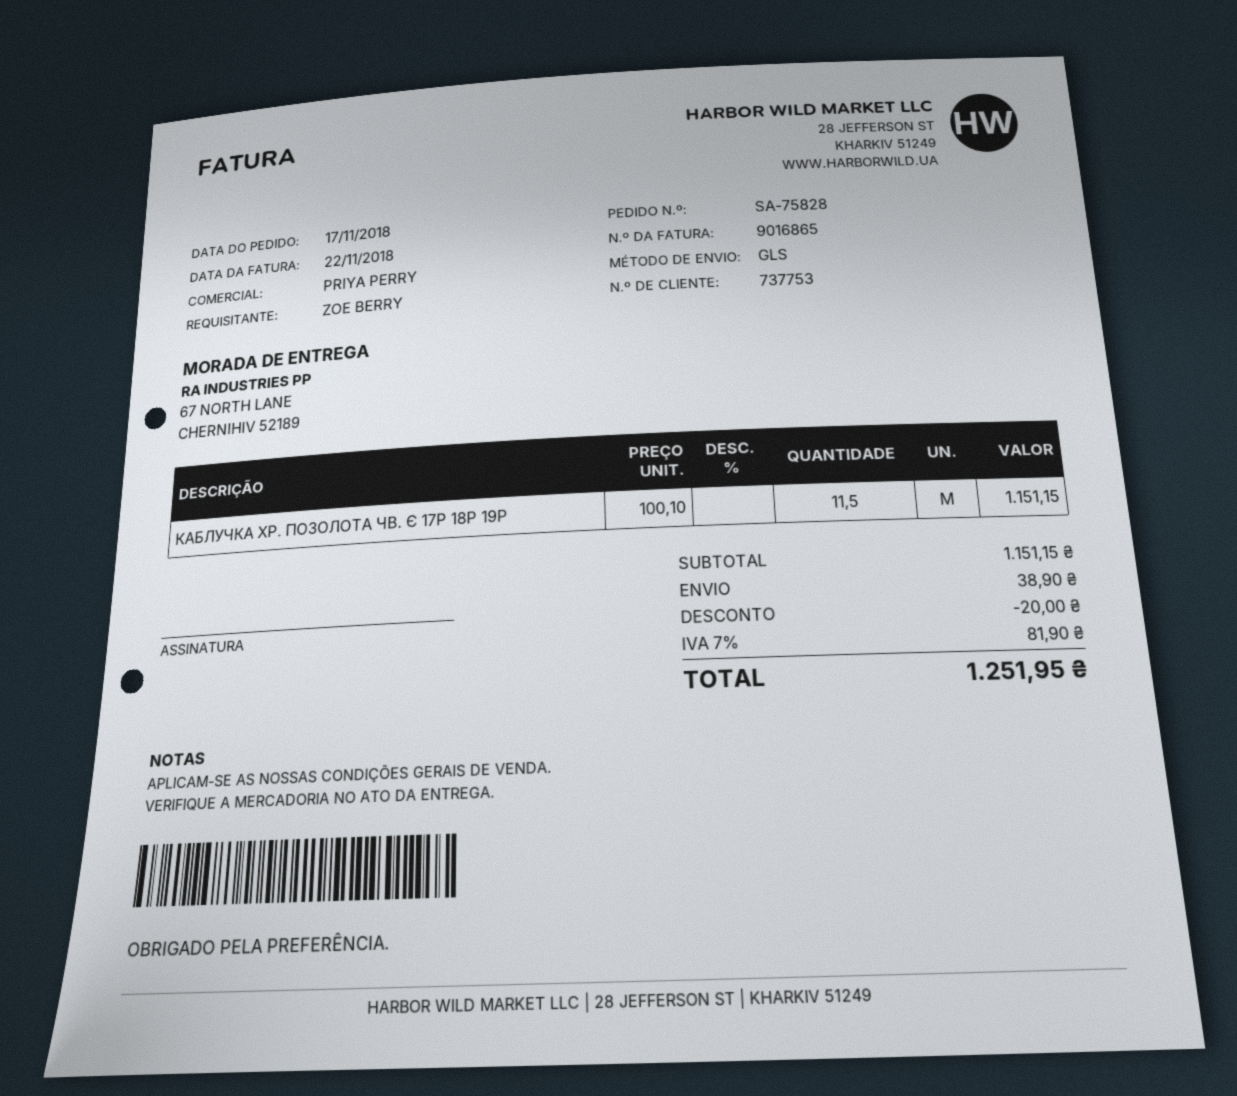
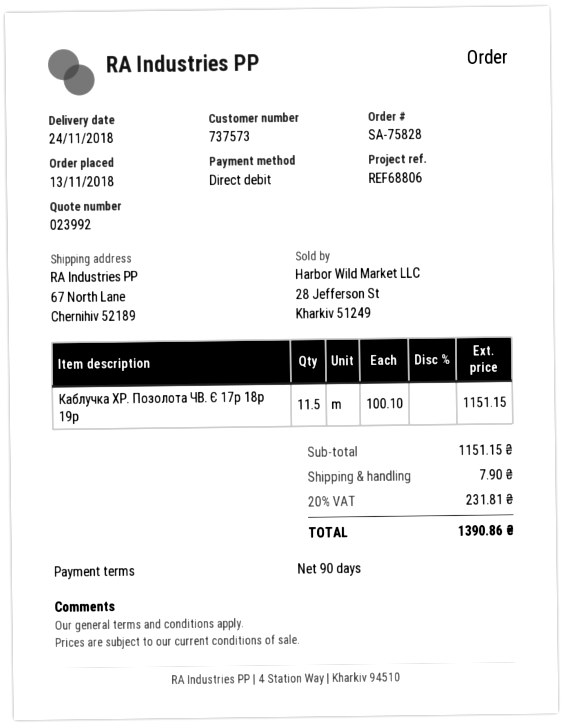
order date: 2018-11-17 -> 2018-11-13
customer number: 737753 -> 737573
discount: 20.00 -> none
shipping: 38.90 -> 7.90
tax: 7% = 81.90 -> 20% = 231.81
total: 1251.95 -> 1390.86

